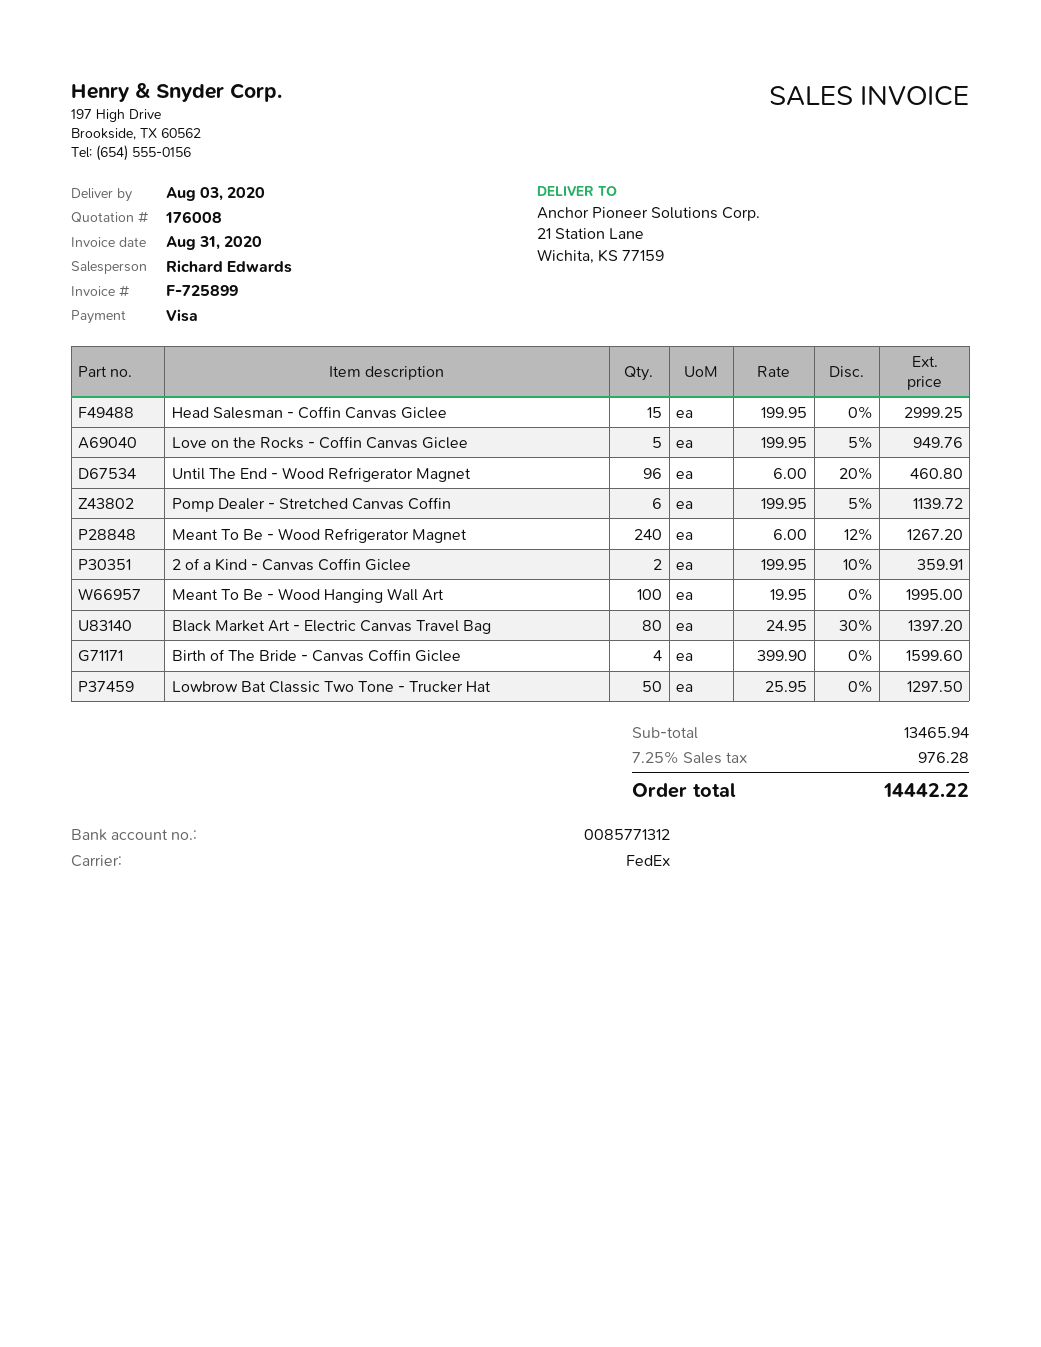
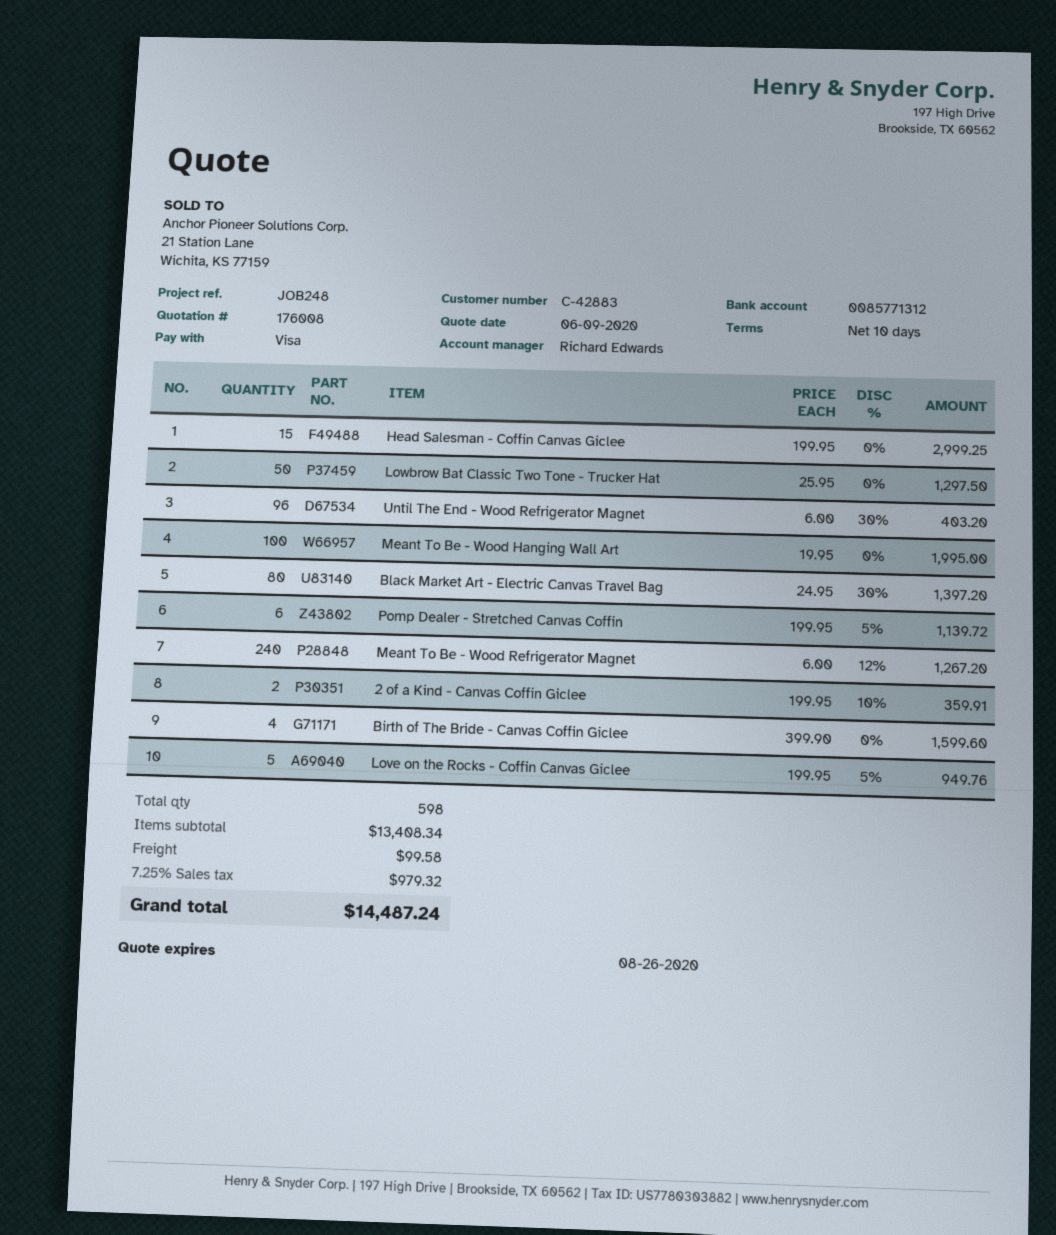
Until The End - Wood Refrigerator Magnet: 96 x 6.00 - 20% = 460.80 -> 96 x 6.00 - 30% = 403.20
subtotal: 13465.94 -> 13408.34
shipping: none -> 99.58
tax: 7.25% = 976.28 -> 7.25% = 979.32
total: 14442.22 -> 14487.24

